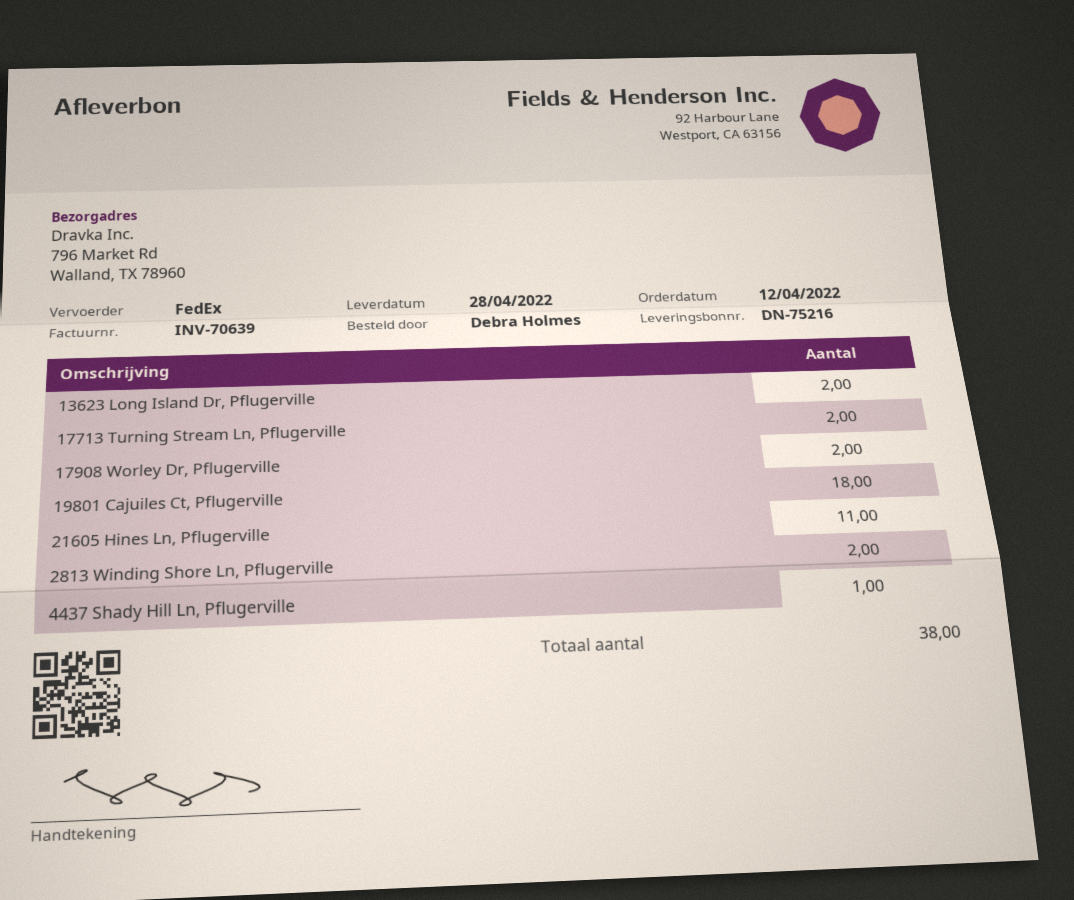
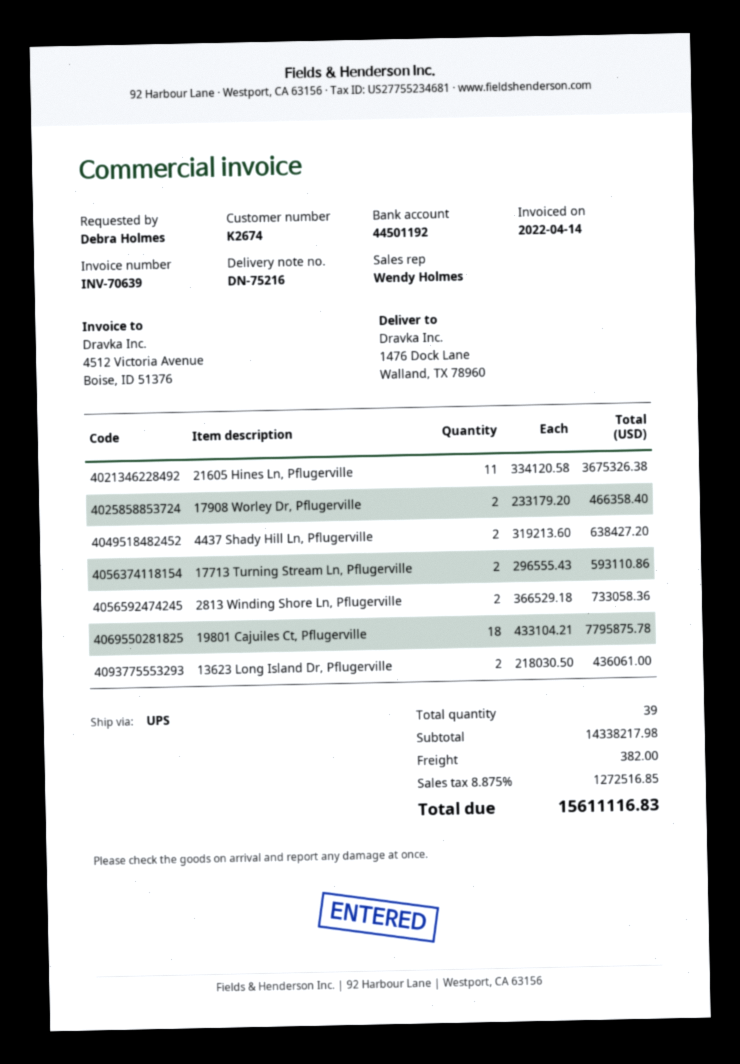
shipping method: FedEx -> UPS
ship to: 796 Market Rd, Walland, TX 78960 -> 1476 Dock Lane, Walland, TX 78960
4437 Shady Hill Ln, Pflugerville: 1 -> 2
total quantity: 38 -> 39

